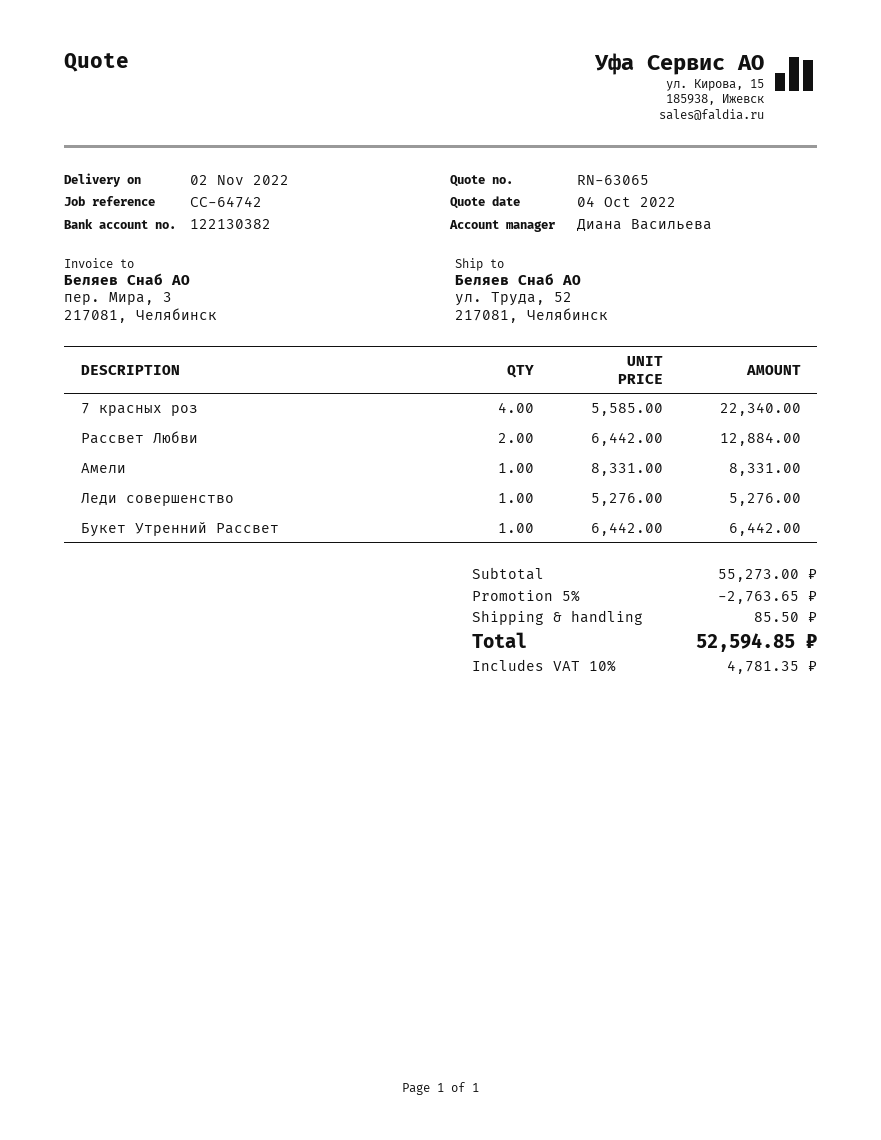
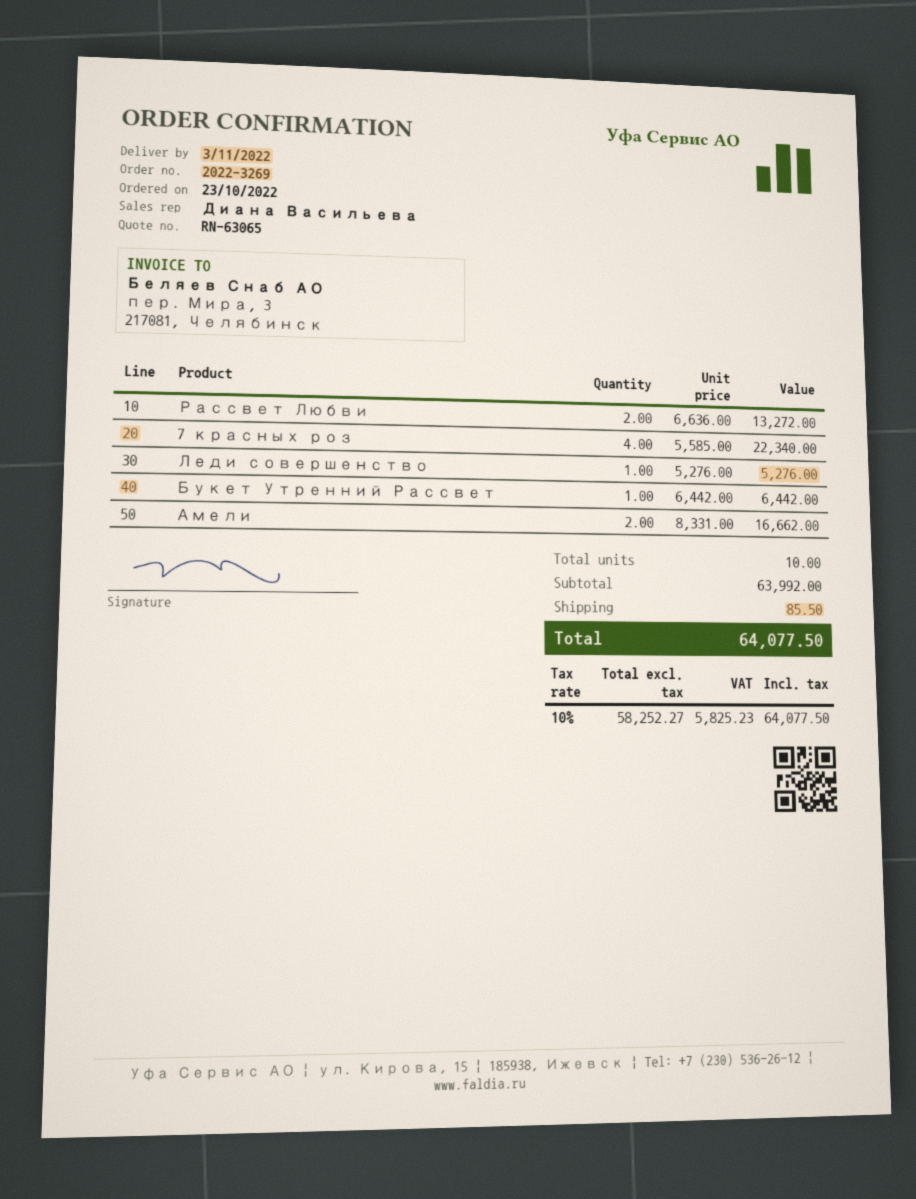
delivery date: 2022-11-02 -> 2022-11-03
Рассвет Любви: 2 x 6442.00 = 12884.00 -> 2 x 6636.00 = 13272.00
Амели: 1 x 8331.00 = 8331.00 -> 2 x 8331.00 = 16662.00
subtotal: 55273.00 -> 63992.00
discount: 5% = 2763.65 -> none
tax: 10% = 4781.35 -> 10% = 5825.23
total: 52594.85 -> 64077.50

